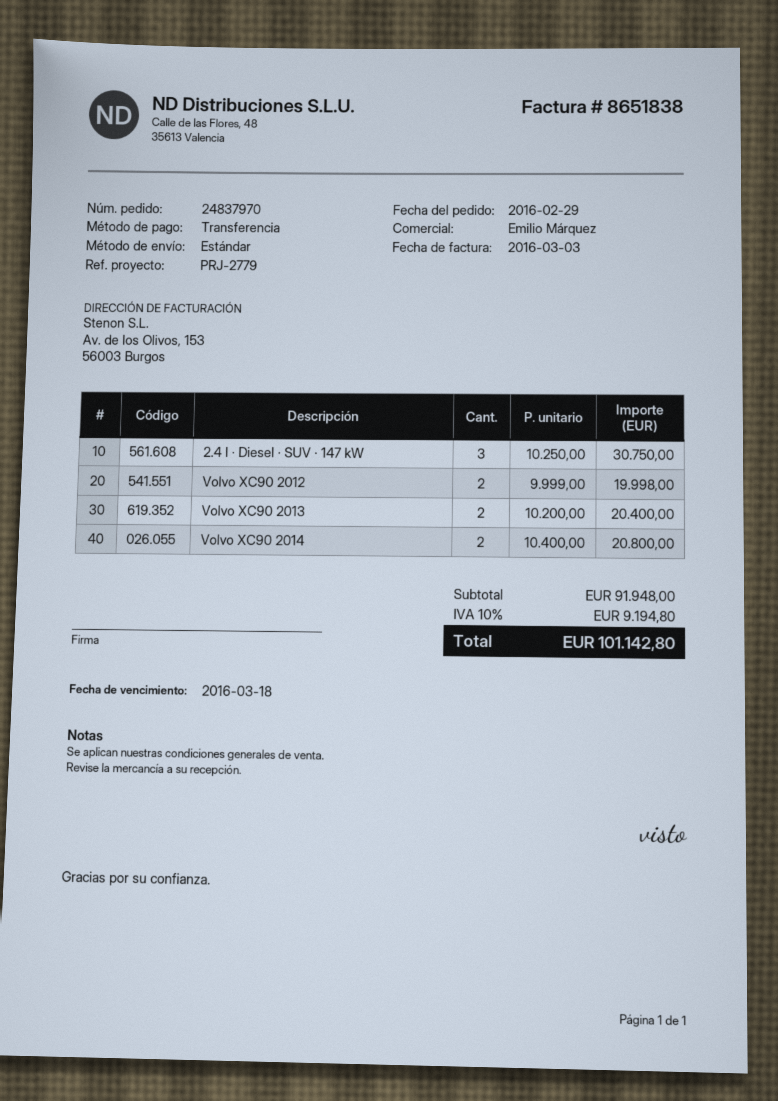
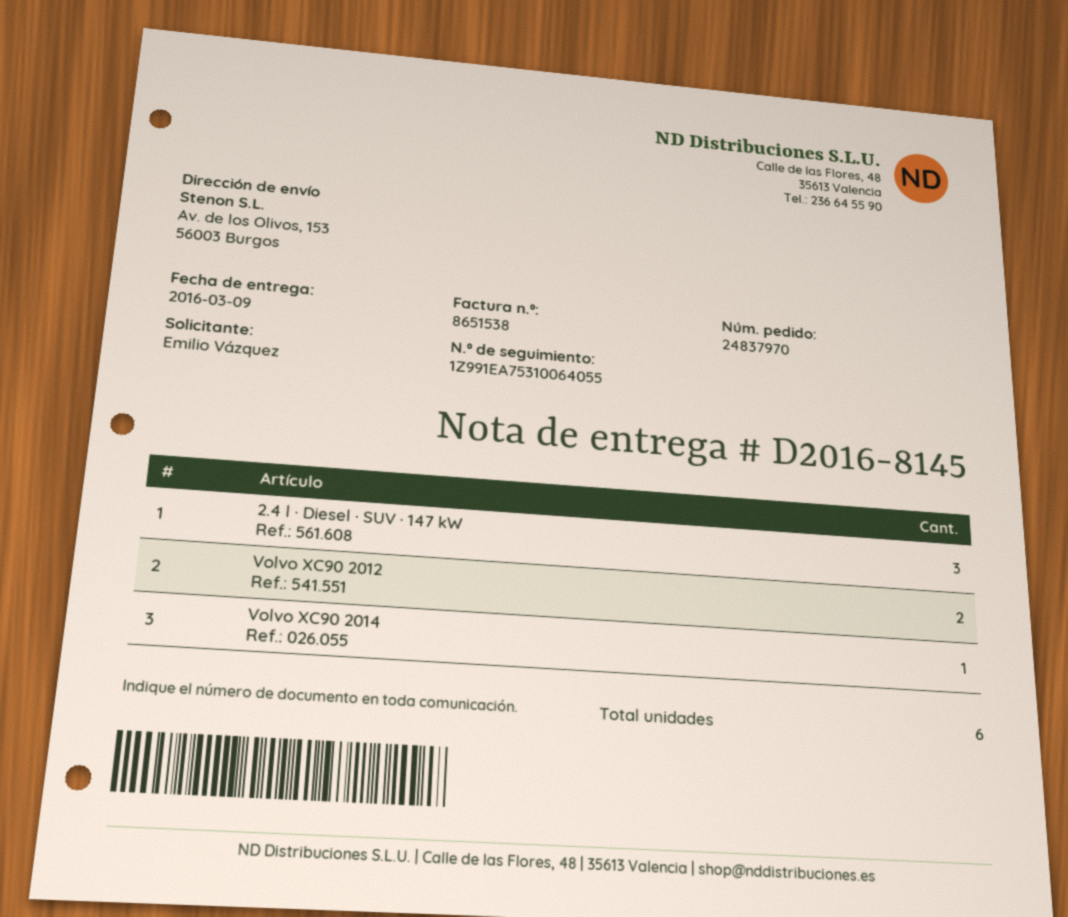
invoice number: 8651838 -> 8651538
Volvo XC90 2013: 2 -> none
Volvo XC90 2014: 2 -> 1

